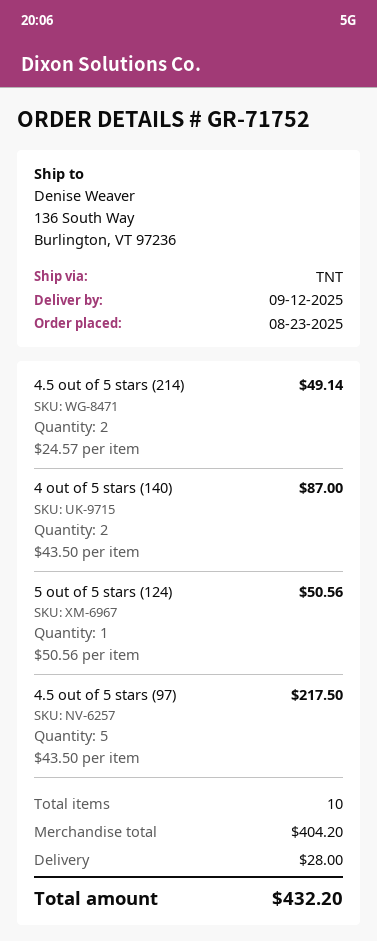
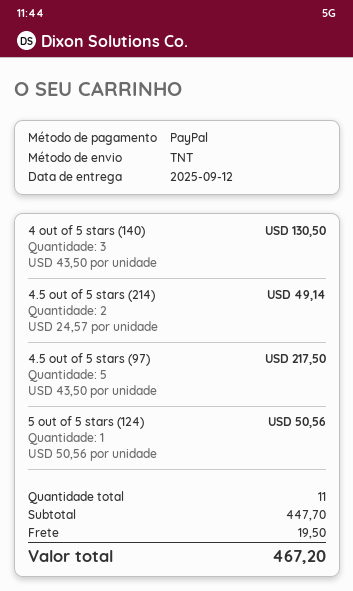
4 out of 5 stars (140): 2 x 43.50 = 87.00 -> 3 x 43.50 = 130.50
total quantity: 10 -> 11
subtotal: 404.20 -> 447.70
shipping: 28.00 -> 19.50
total: 432.20 -> 467.20

